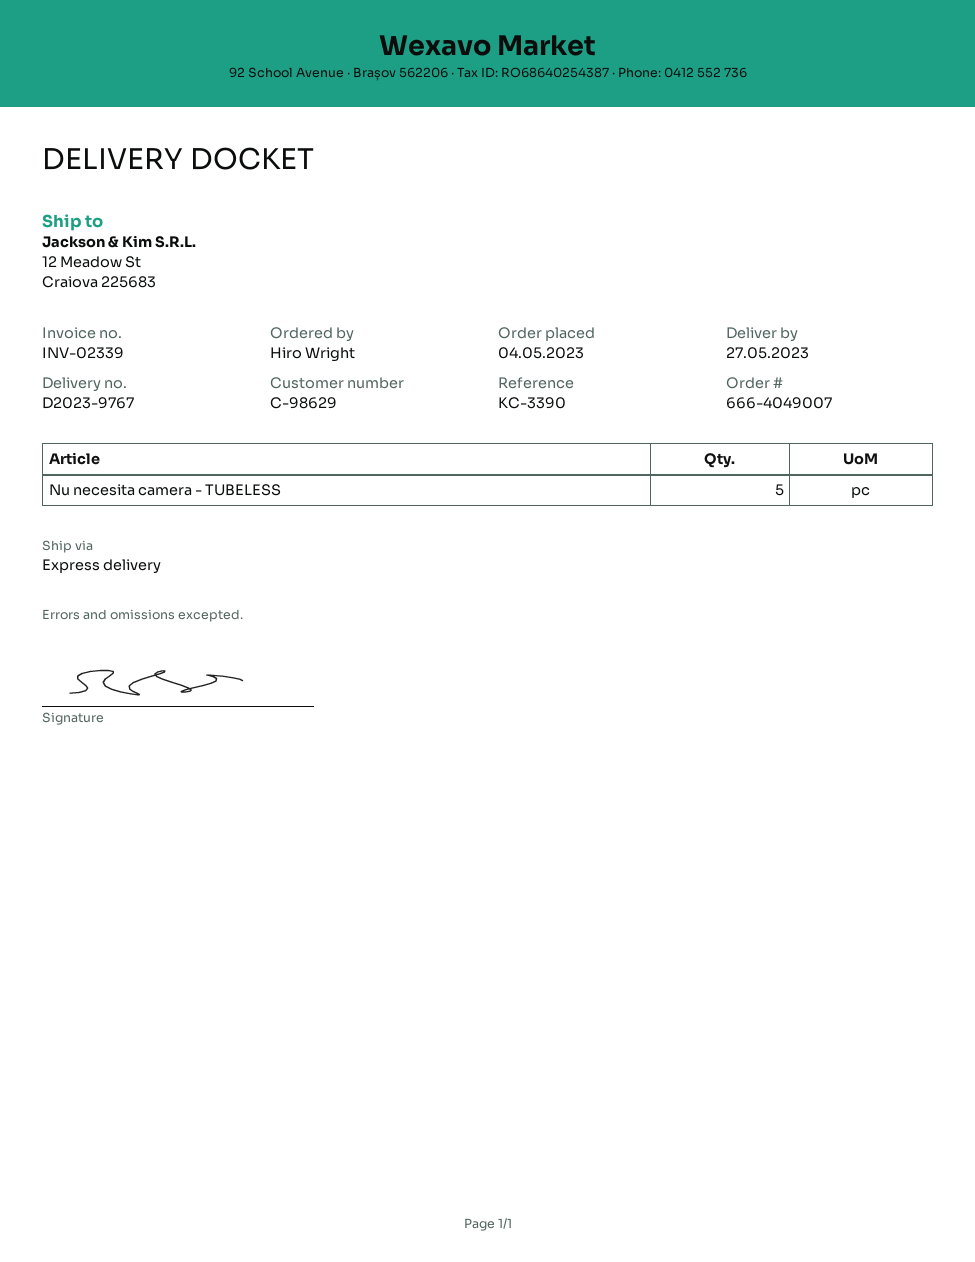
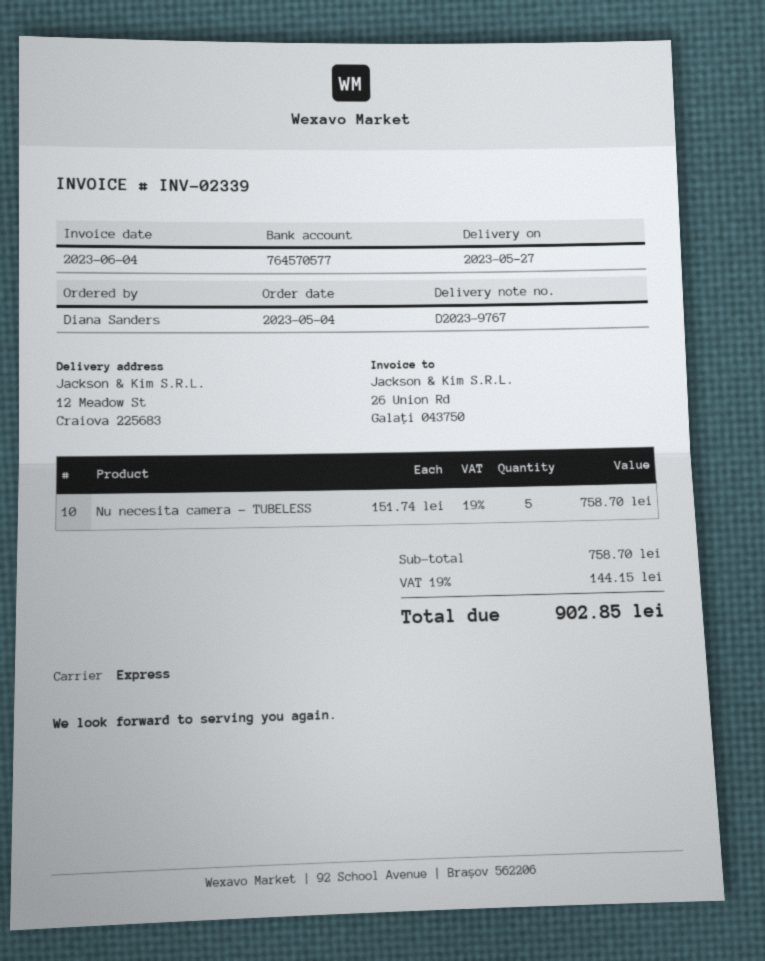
ordered by: Hiro Wright -> Diana Sanders

